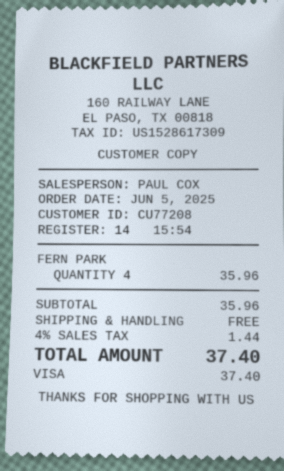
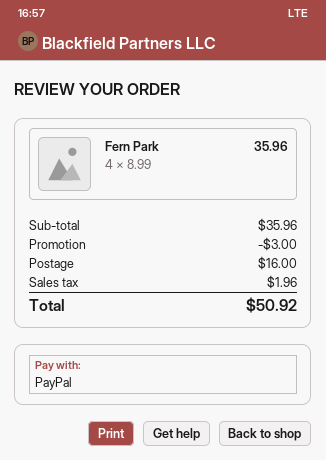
payment method: Visa -> PayPal
discount: none -> 3.00
shipping: 0.00 -> 16.00
tax: 1.44 -> 1.96
total: 37.40 -> 50.92

